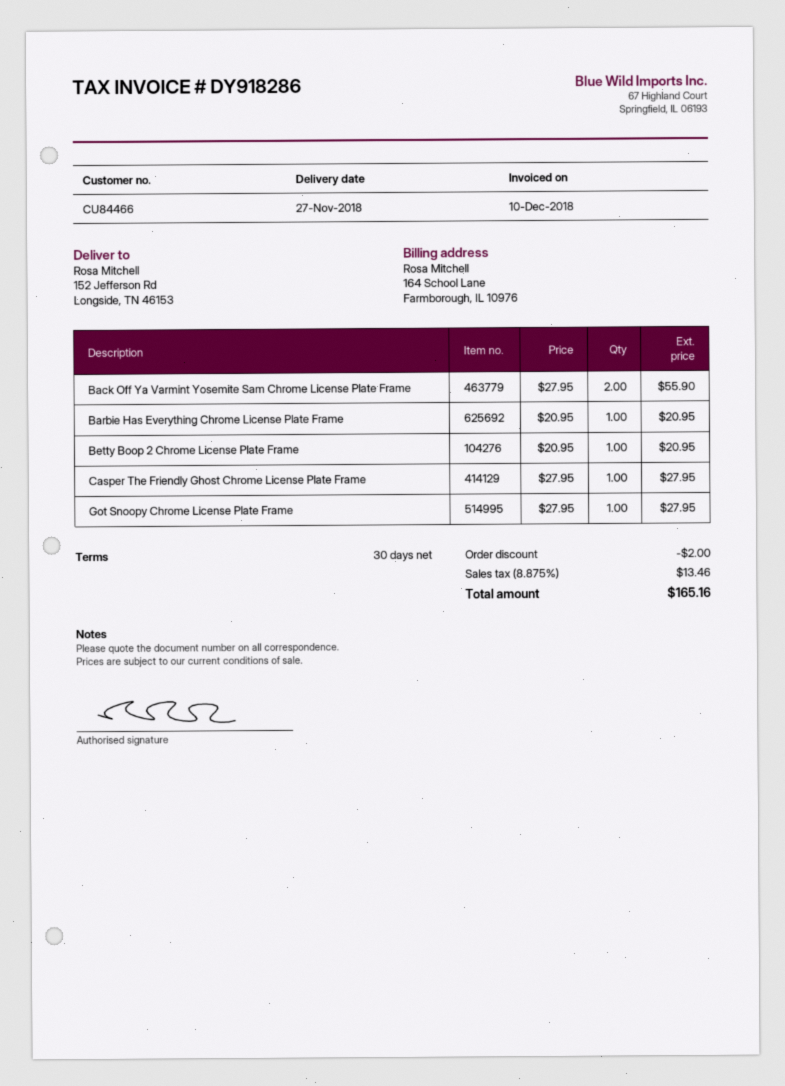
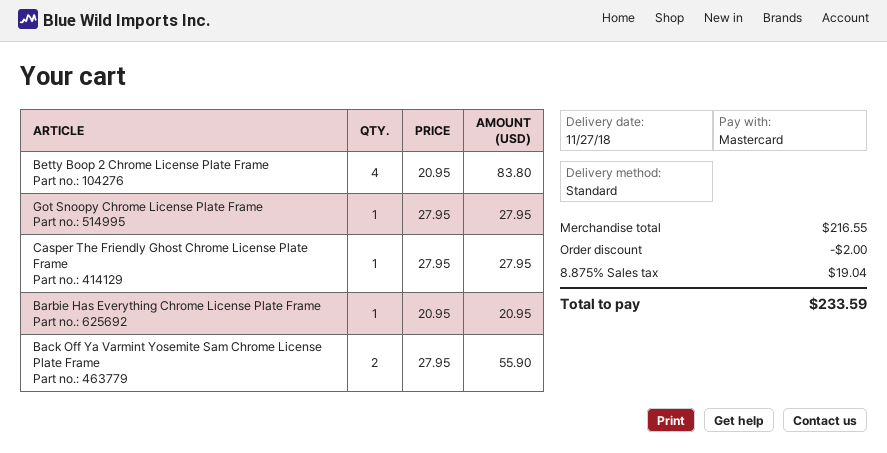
Betty Boop 2 Chrome License Plate Frame: 1 x 20.95 = 20.95 -> 4 x 20.95 = 83.80
tax: 8.875% = 13.46 -> 8.875% = 19.04
total: 165.16 -> 233.59

